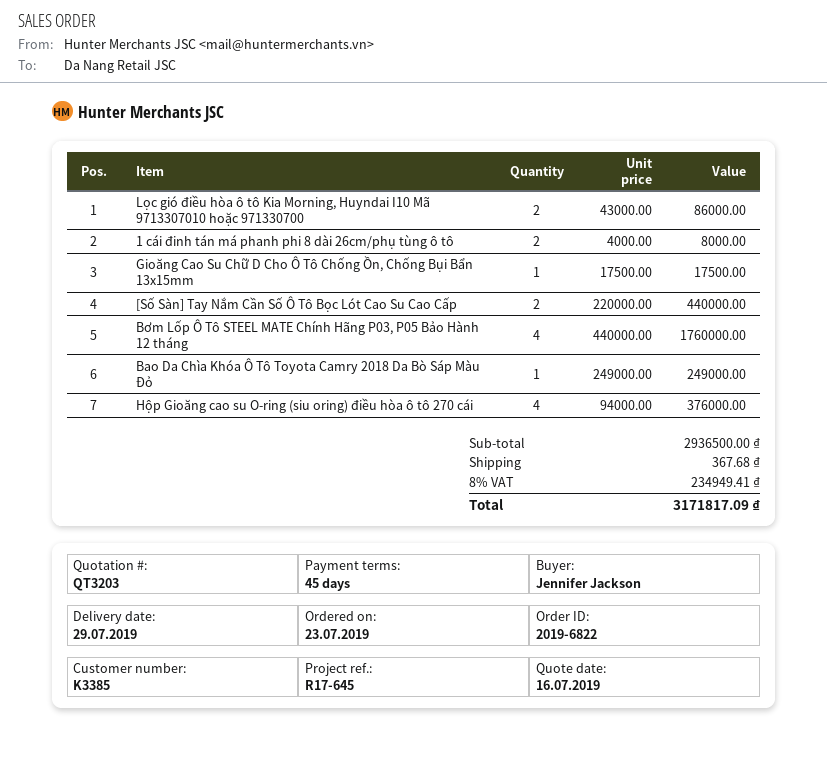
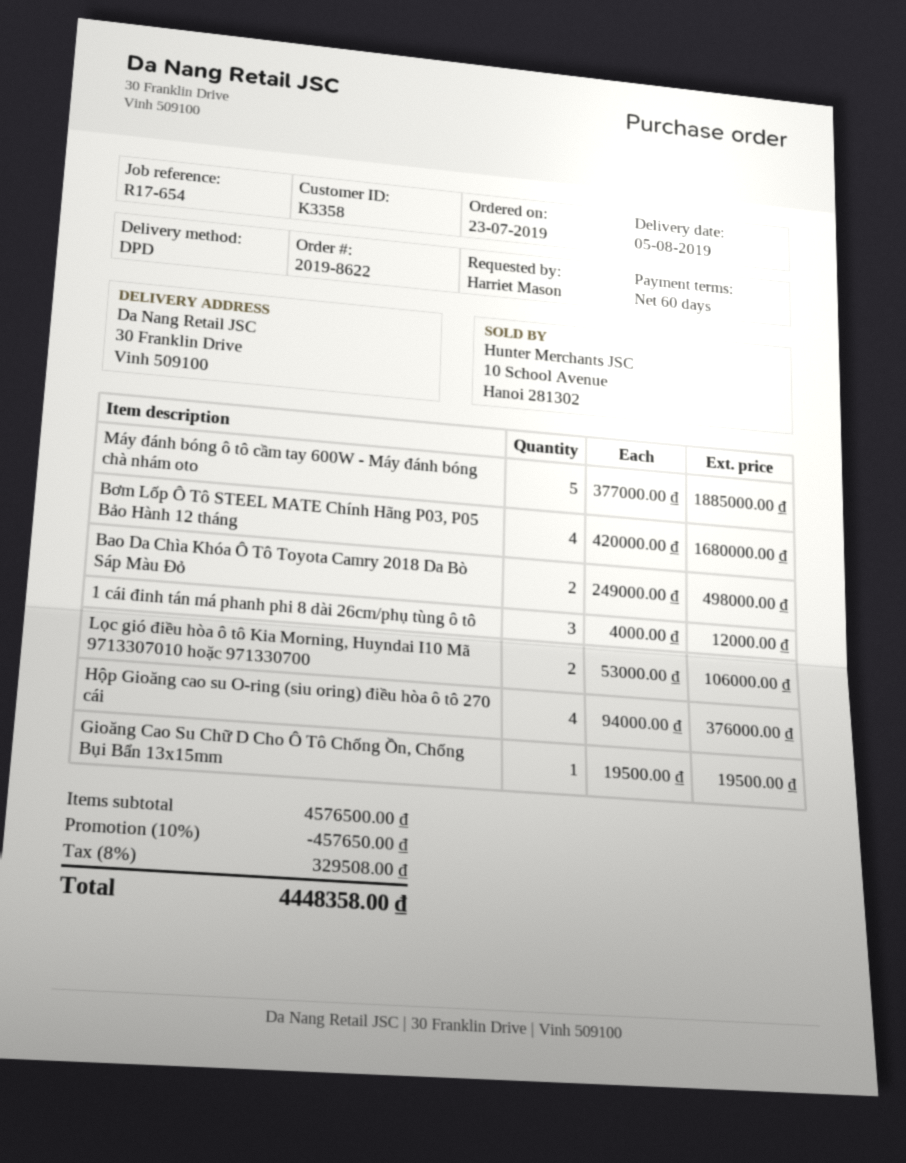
order number: 2019-6822 -> 2019-8622
delivery date: 2019-07-29 -> 2019-08-05
payment terms: 45 days -> 60 days
customer number: K3385 -> K3358
reference: R17-645 -> R17-654
ordered by: Jennifer Jackson -> Harriet Mason
Lọc gió điều hòa ô tô Kia Morning, Huyndai I10 Mã 9713307010 hoặc 971330700: 2 x 43000.00 = 86000.00 -> 2 x 53000.00 = 106000.00
1 cái đinh tán má phanh phi 8 dài 26cm/phụ tùng ô tô: 2 x 4000.00 = 8000.00 -> 3 x 4000.00 = 12000.00
Gioăng Cao Su Chữ D Cho Ô Tô Chống Ồn, Chống Bụi Bẩn 13x15mm: 1 x 17500.00 = 17500.00 -> 1 x 19500.00 = 19500.00
[Số Sàn] Tay Nắm Cần Số Ô Tô Bọc Lót Cao Su Cao Cấp: 2 x 220000.00 = 440000.00 -> none
Bơm Lốp Ô Tô STEEL MATE Chính Hãng P03, P05 Bảo Hành 12 tháng: 4 x 440000.00 = 1760000.00 -> 4 x 420000.00 = 1680000.00
Bao Da Chìa Khóa Ô Tô Toyota Camry 2018 Da Bò Sáp Màu Đỏ: 1 x 249000.00 = 249000.00 -> 2 x 249000.00 = 498000.00
Máy đánh bóng ô tô cầm tay 600W - Máy đánh bóng chà nhám oto: none -> 5 x 377000.00 = 1885000.00
subtotal: 2936500.00 -> 4576500.00
discount: none -> 10% = 457650.00
shipping: 367.68 -> none
tax: 8% = 234949.41 -> 8% = 329508.00
total: 3171817.09 -> 4448358.00

